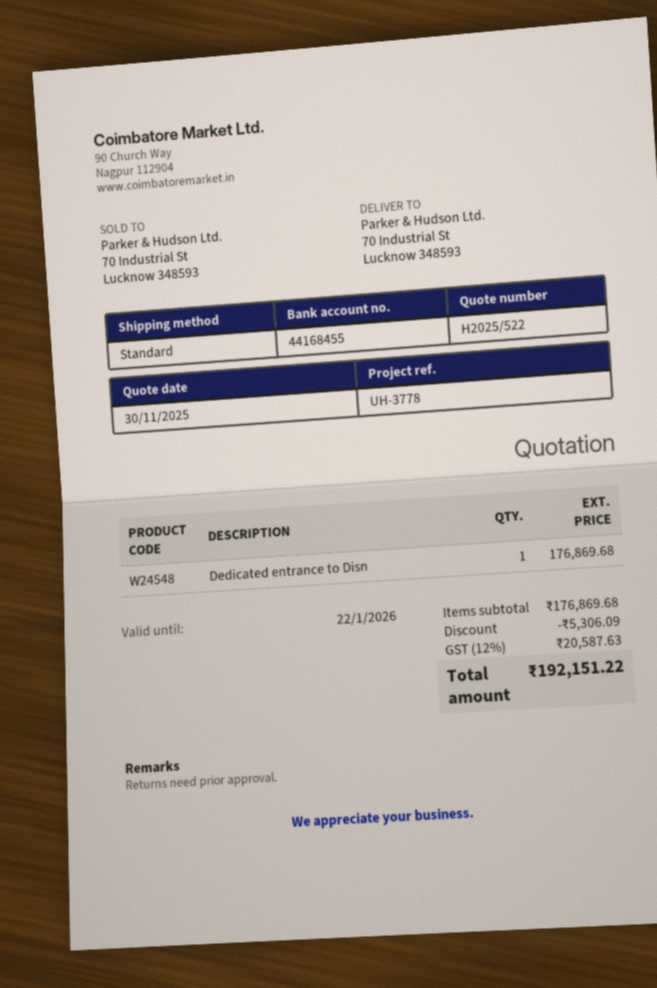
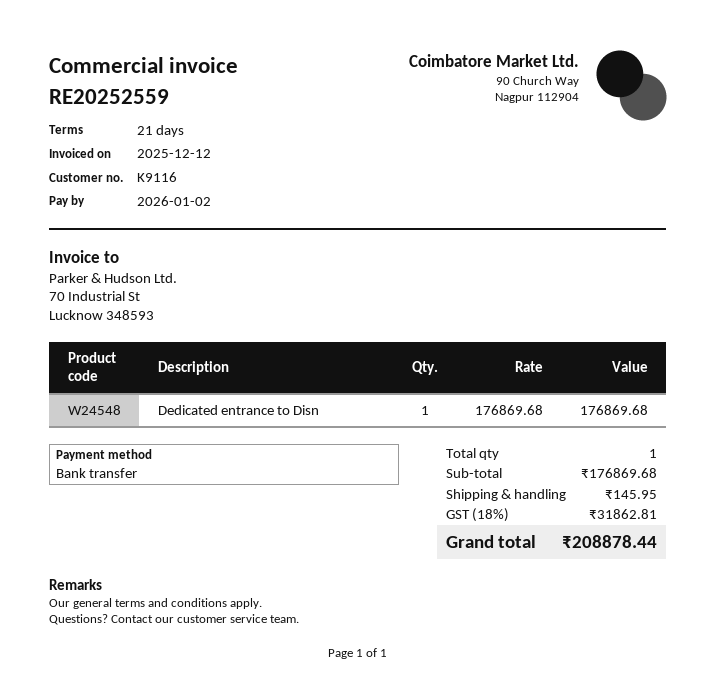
discount: 5306.09 -> none
shipping: none -> 145.95
tax: 12% = 20587.63 -> 18% = 31862.81
total: 192151.22 -> 208878.44

